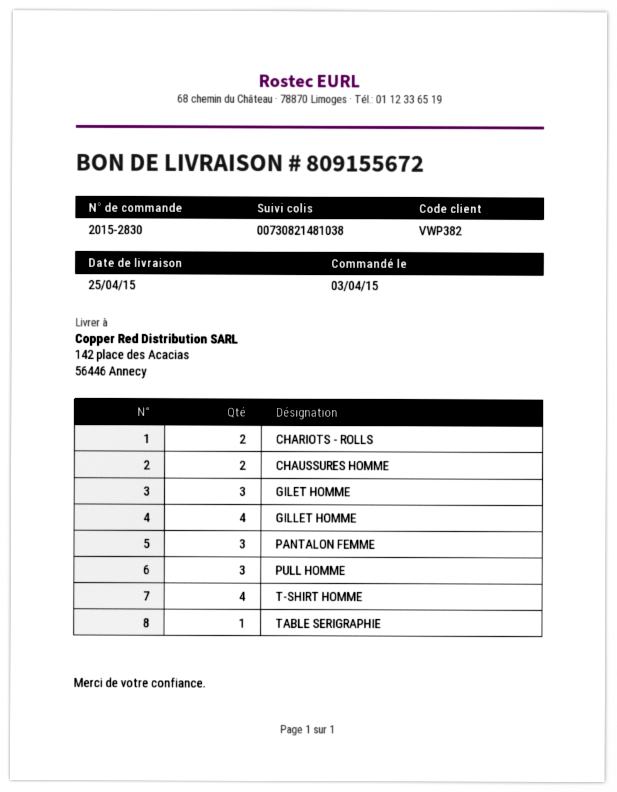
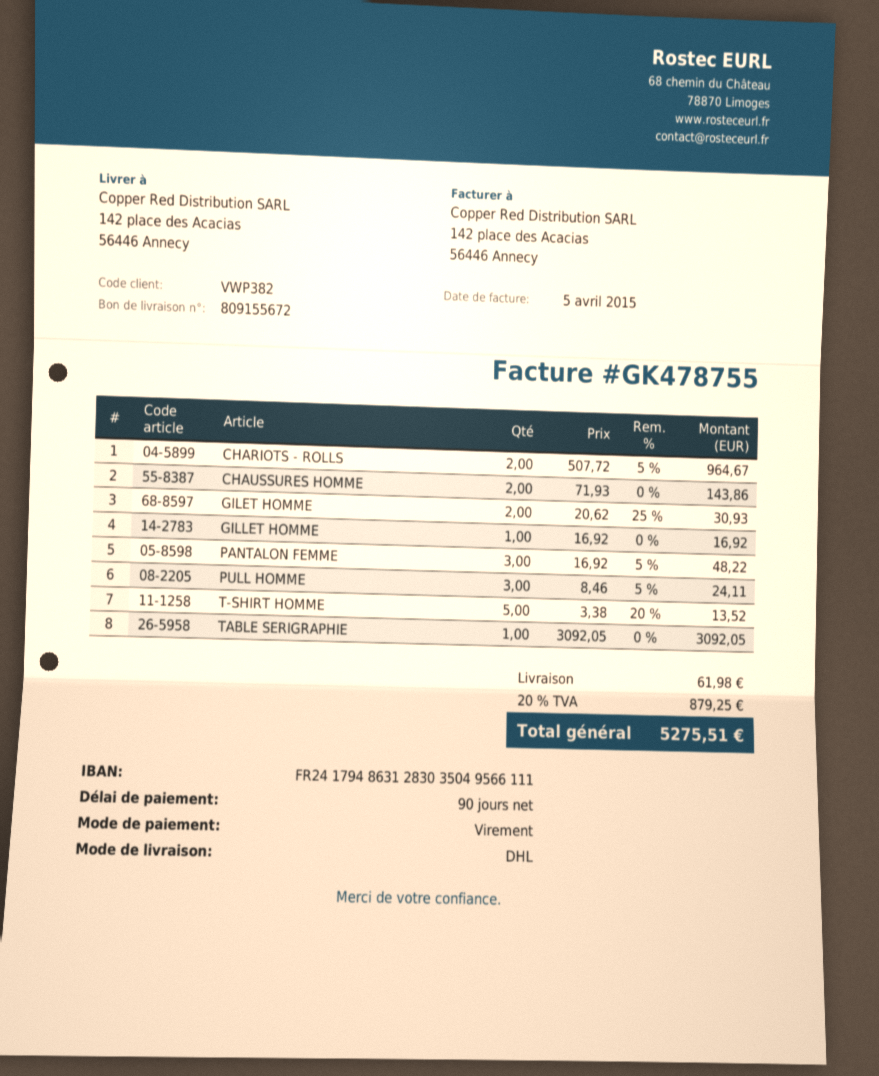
GILET HOMME: 3 -> 2
GILLET HOMME: 4 -> 1
T-SHIRT HOMME: 4 -> 5

